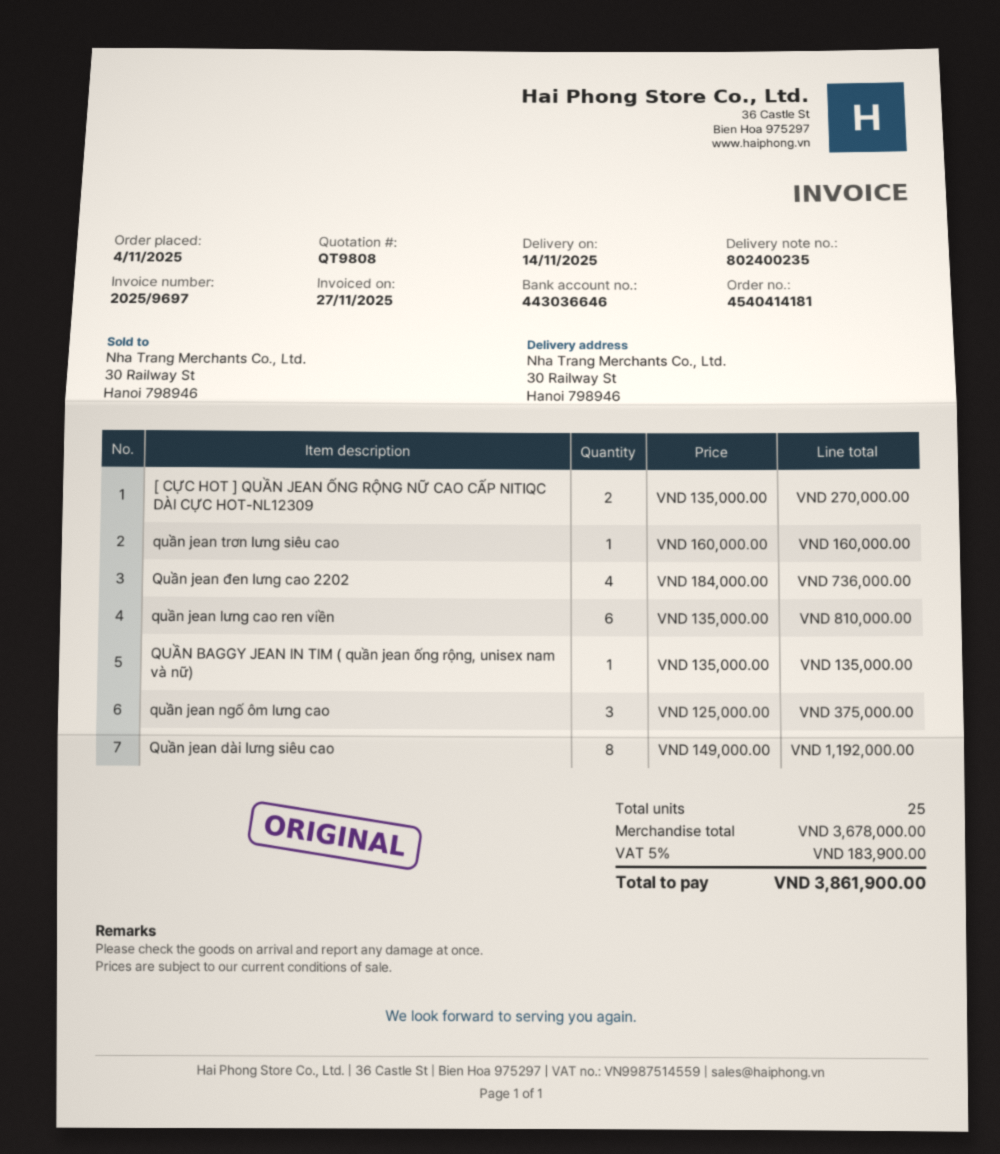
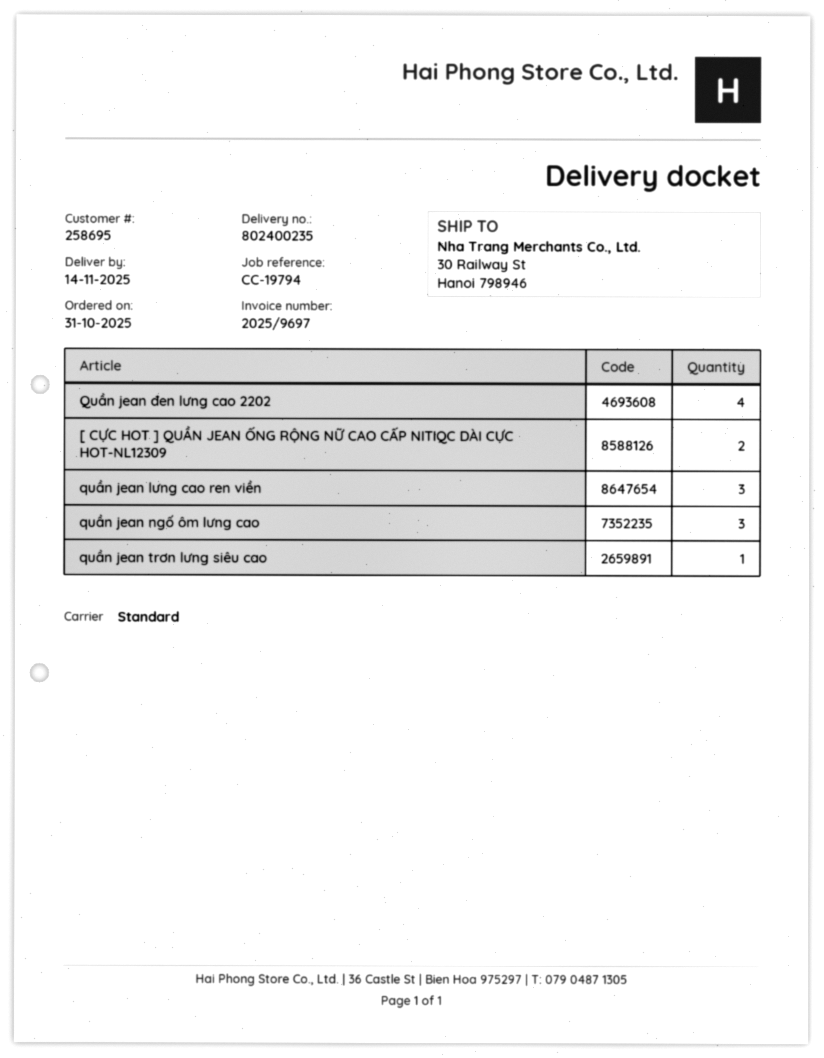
order date: 2025-11-04 -> 2025-10-31
quần jean lưng cao ren viền: 6 -> 3
QUẦN BAGGY JEAN IN TIM ( quần jean ống rộng, unisex nam và nữ): 1 -> none
Quần jean dài lưng siêu cao: 8 -> none

